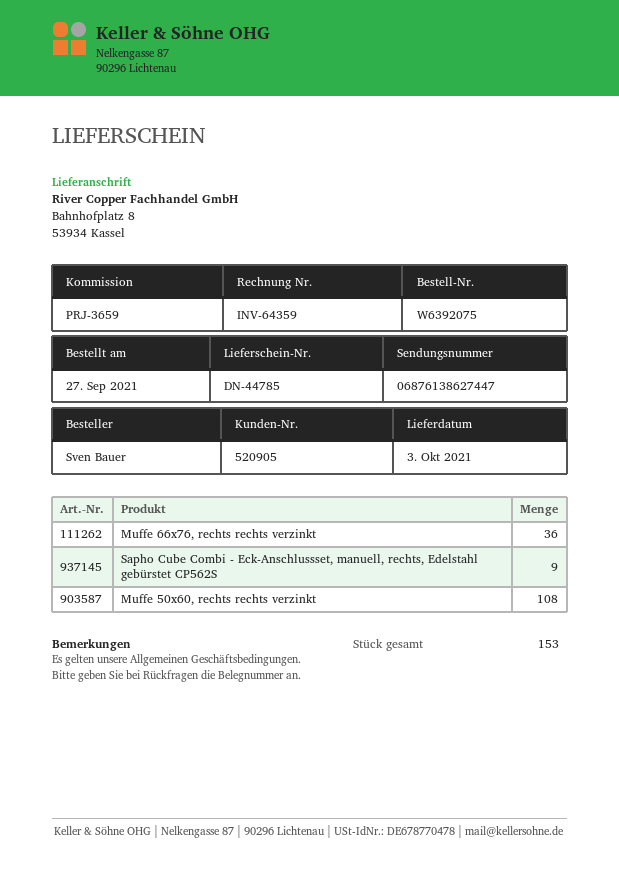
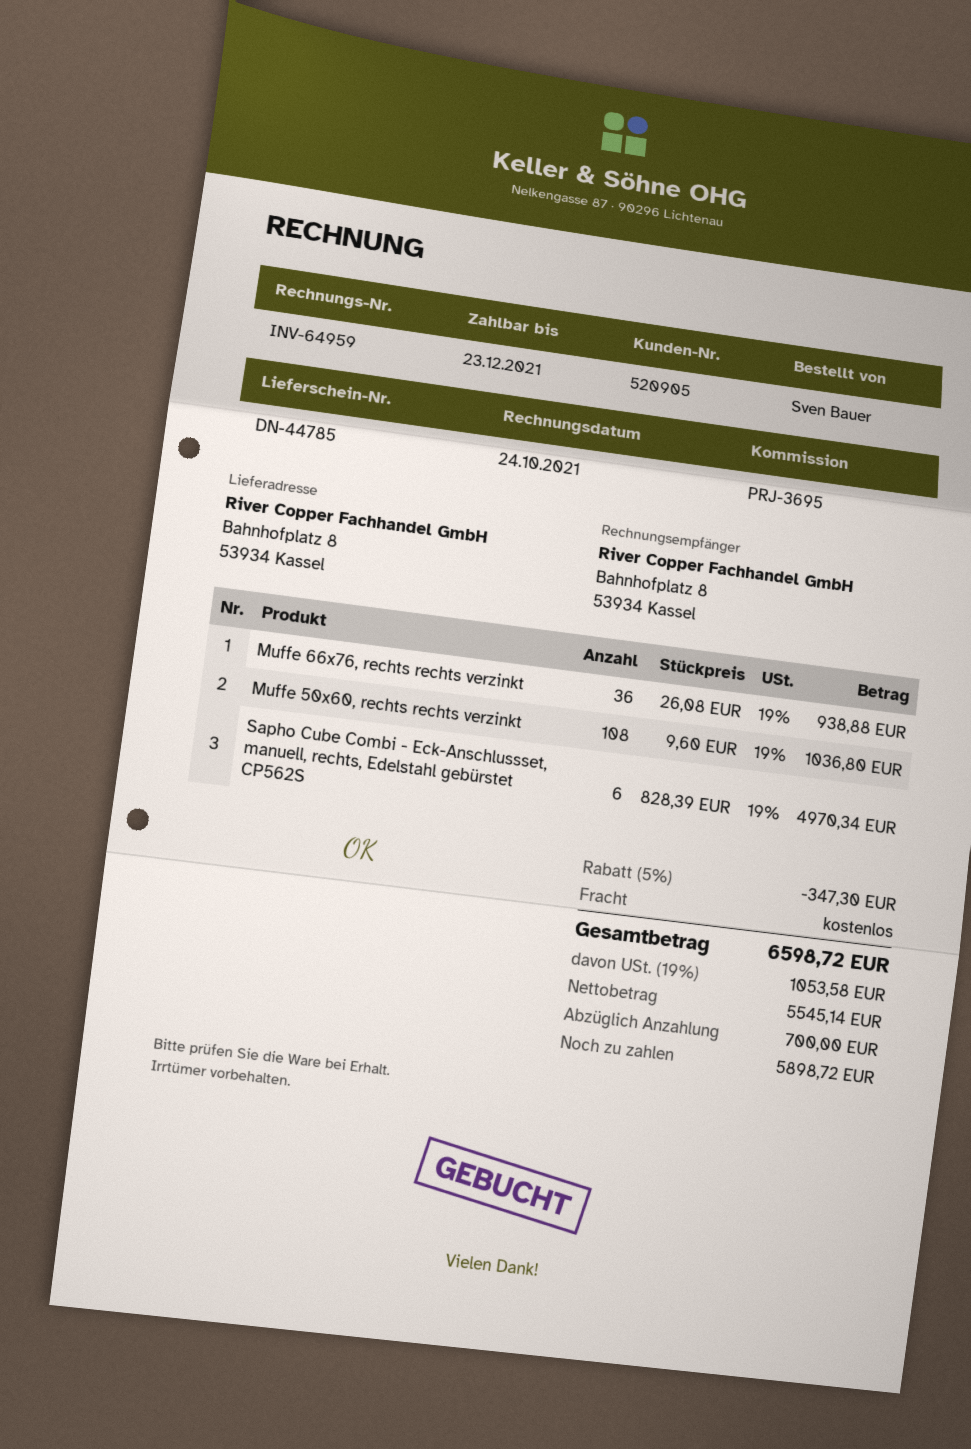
invoice number: INV-64359 -> INV-64959
reference: PRJ-3659 -> PRJ-3695
Sapho Cube Combi - Eck-Anschlussset, manuell, rechts, Edelstahl gebürstet CP562S: 9 -> 6

